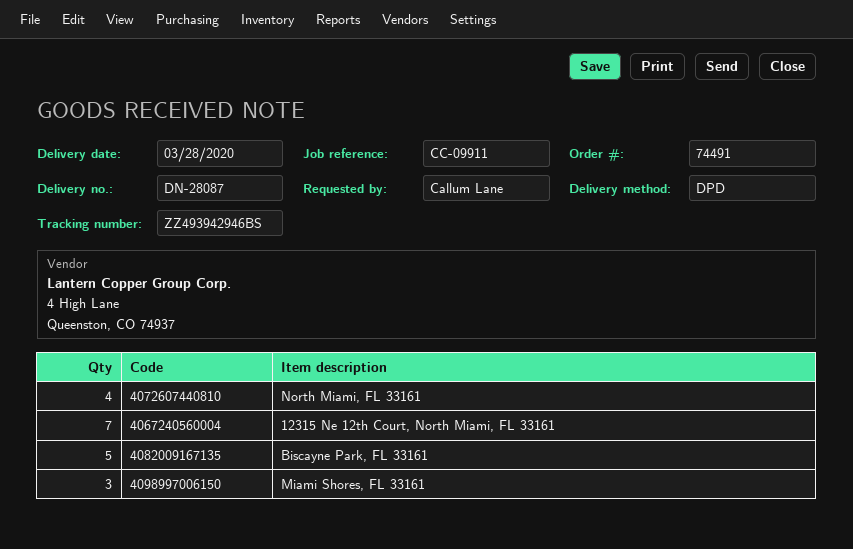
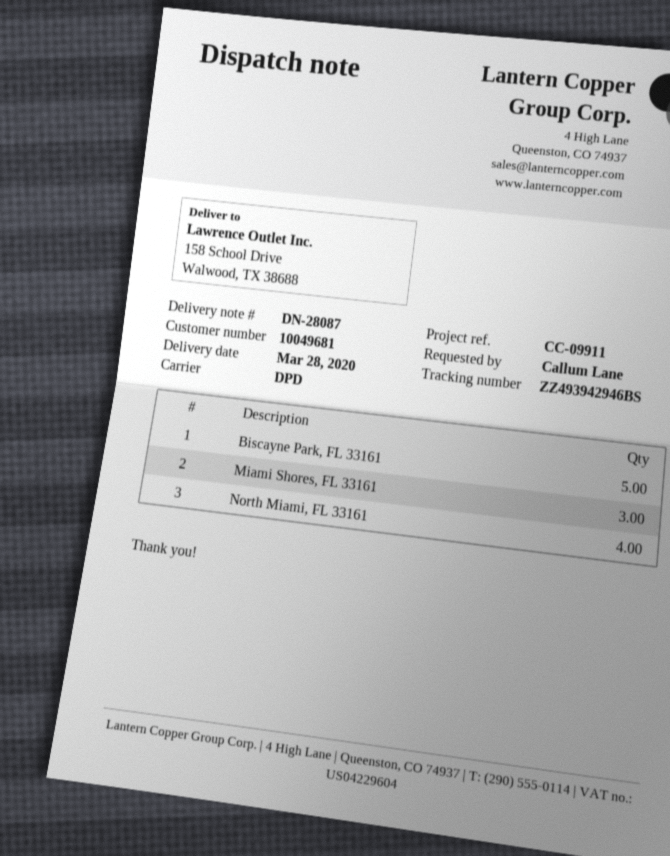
12315 Ne 12th Court, North Miami, FL 33161: 7 -> none

